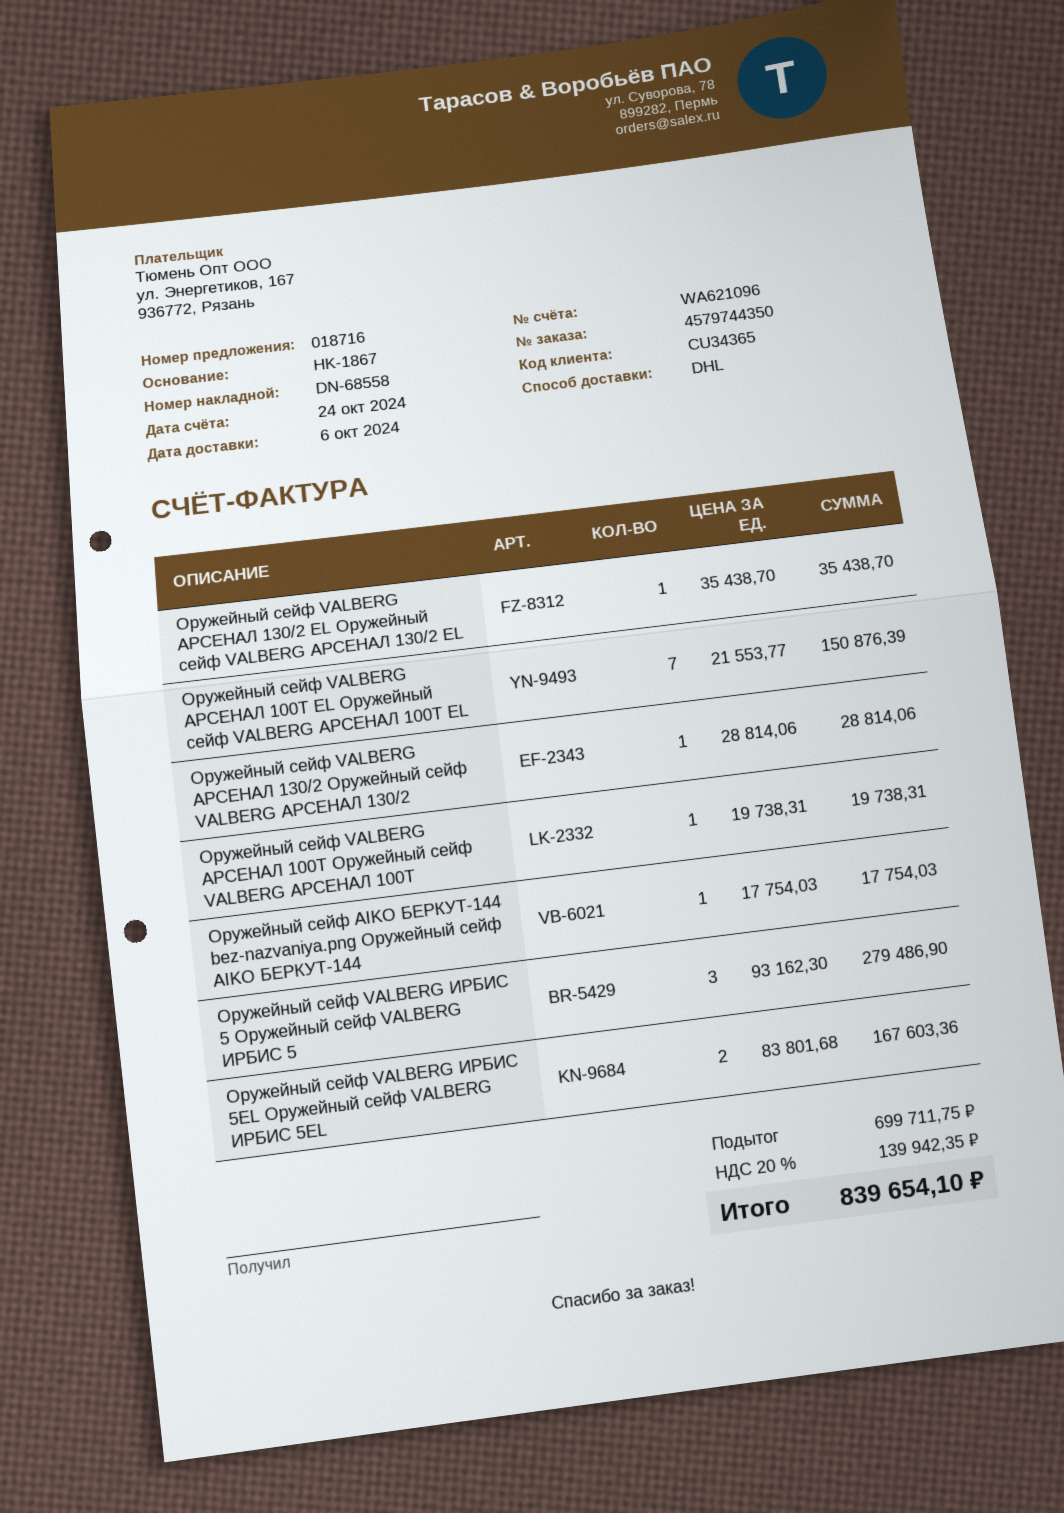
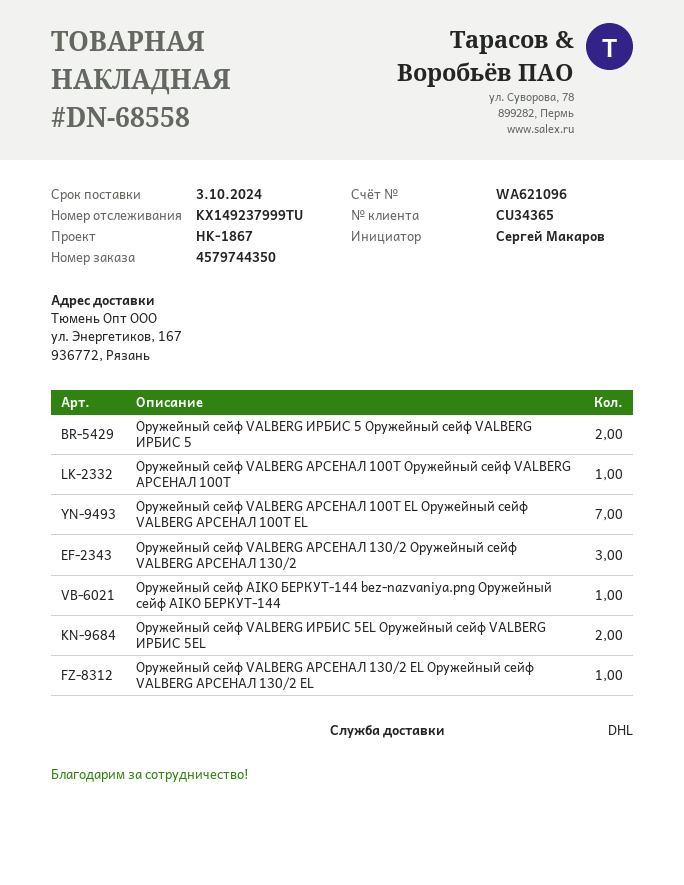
delivery date: 2024-10-06 -> 2024-10-03
Оружейный сейф VALBERG АРСЕНАЛ 130/2 Оружейный сейф VALBERG АРСЕНАЛ 130/2: 1 -> 3
Оружейный сейф VALBERG ИРБИС 5 Оружейный сейф VALBERG ИРБИС 5: 3 -> 2

